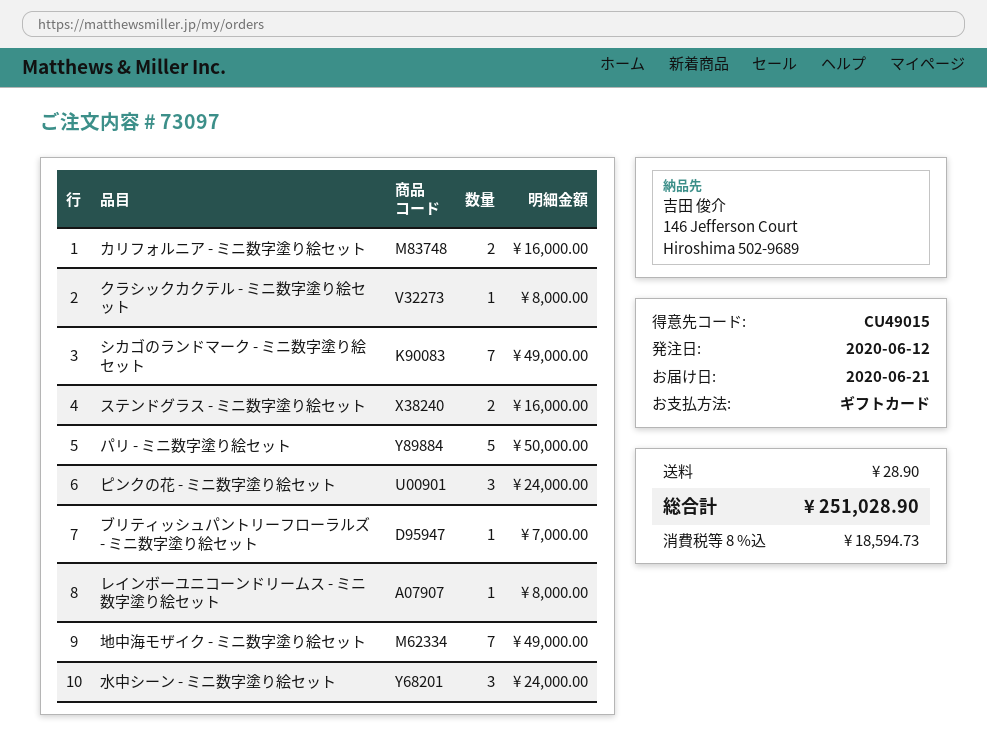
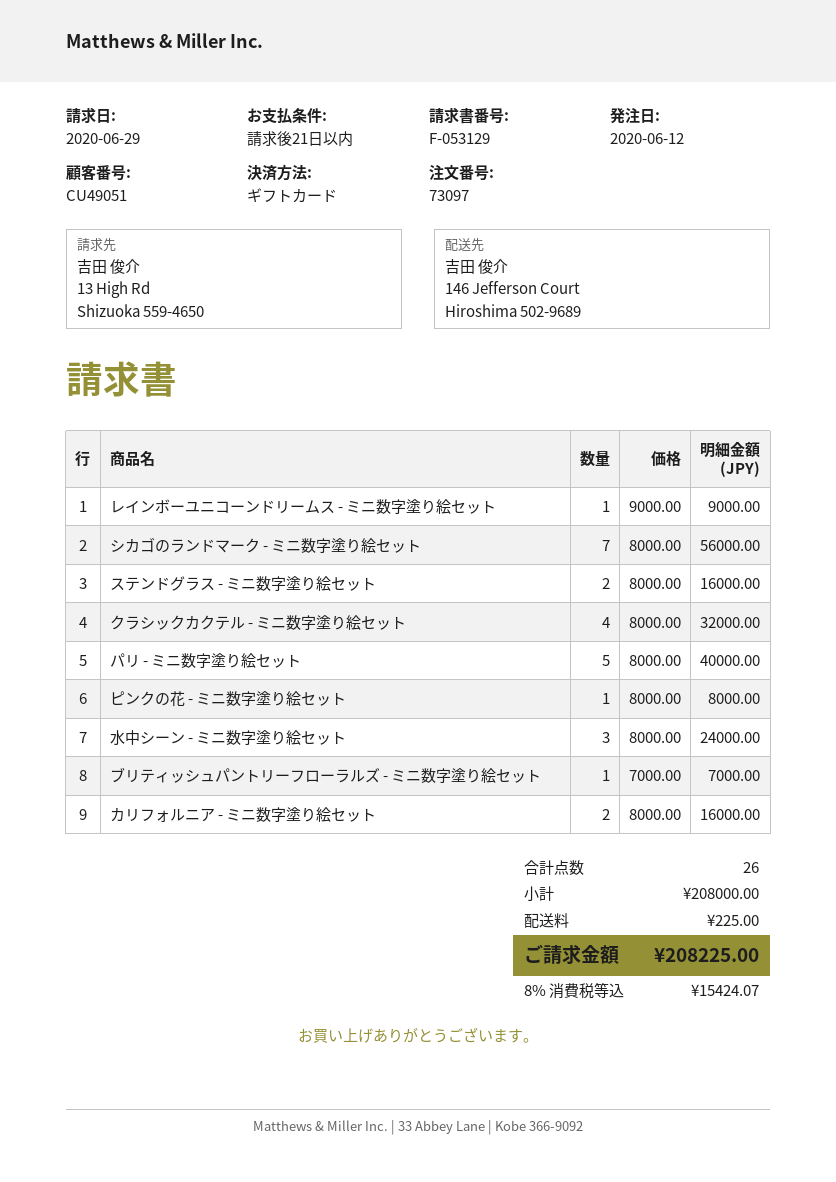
customer number: CU49015 -> CU49051
クラシックカクテル - ミニ数字塗り絵セット: 1 for 8000.00 -> 4 for 32000.00
シカゴのランドマーク - ミニ数字塗り絵セット: 7 for 49000.00 -> 7 for 56000.00
パリ - ミニ数字塗り絵セット: 5 for 50000.00 -> 5 for 40000.00
ピンクの花 - ミニ数字塗り絵セット: 3 for 24000.00 -> 1 for 8000.00
レインボーユニコーンドリームス - ミニ数字塗り絵セット: 1 for 8000.00 -> 1 for 9000.00
地中海モザイク - ミニ数字塗り絵セット: 7 for 49000.00 -> none
shipping: 28.90 -> 225.00
tax: 8% = 18594.73 -> 8% = 15424.07
total: 251028.90 -> 208225.00

